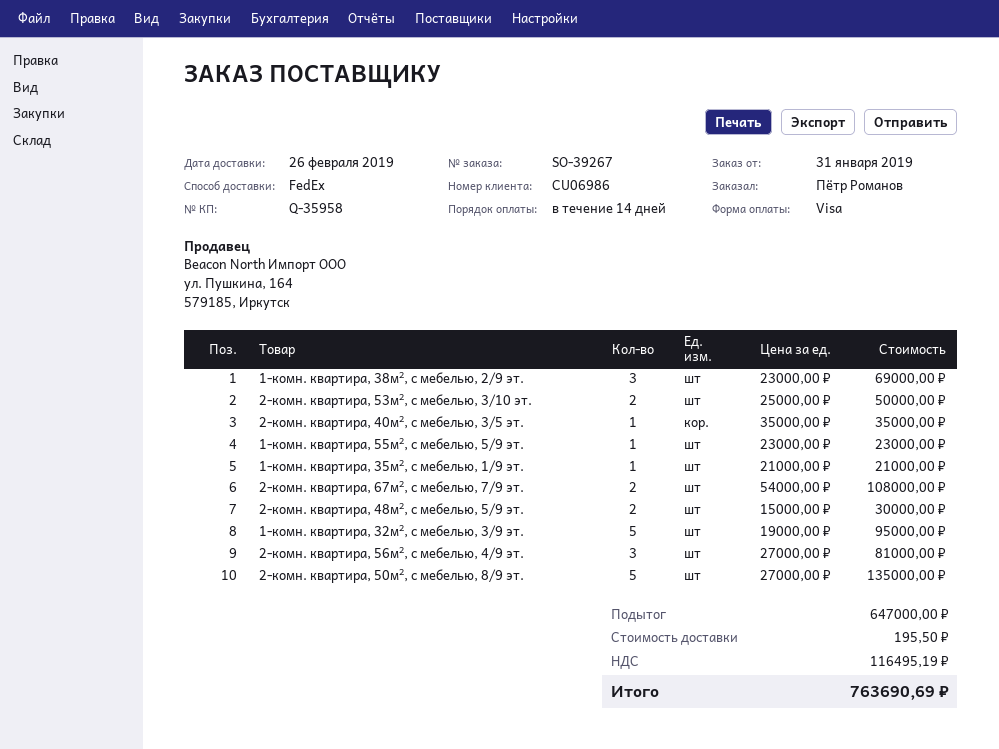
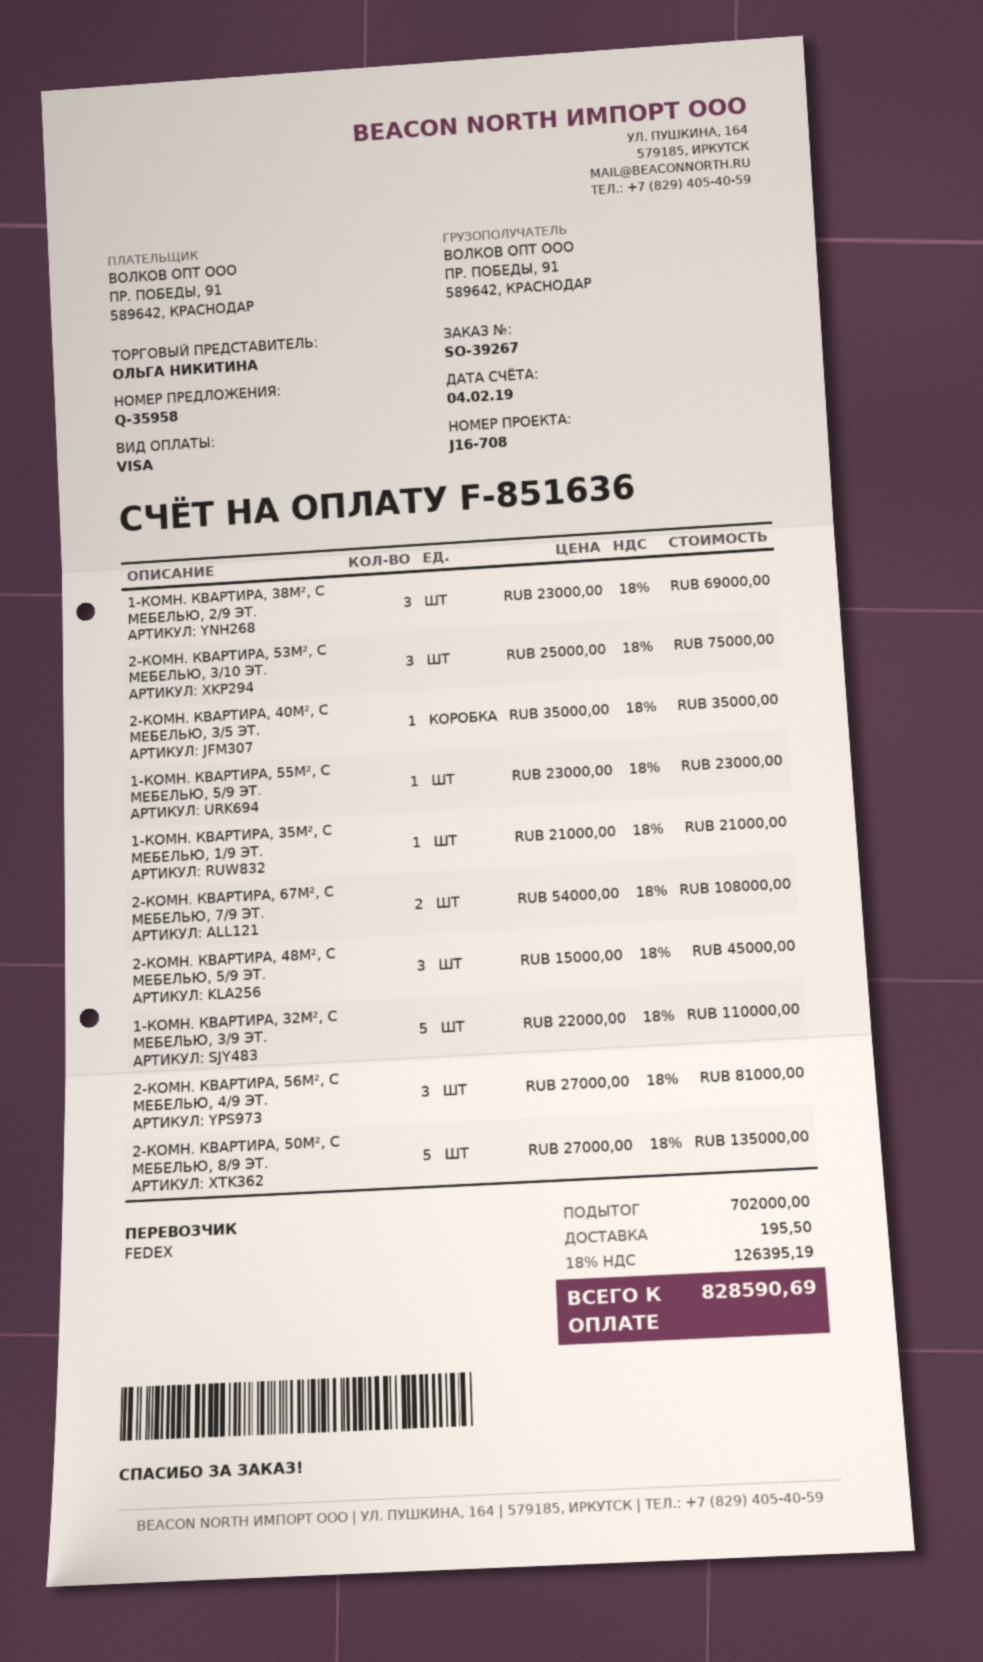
2-комн. квартира, 53м², с мебелью, 3/10 эт.: 2 x 25000.00 = 50000.00 -> 3 x 25000.00 = 75000.00
2-комн. квартира, 48м², с мебелью, 5/9 эт.: 2 x 15000.00 = 30000.00 -> 3 x 15000.00 = 45000.00
1-комн. квартира, 32м², с мебелью, 3/9 эт.: 5 x 19000.00 = 95000.00 -> 5 x 22000.00 = 110000.00
subtotal: 647000.00 -> 702000.00
tax: 116495.19 -> 126395.19
total: 763690.69 -> 828590.69

